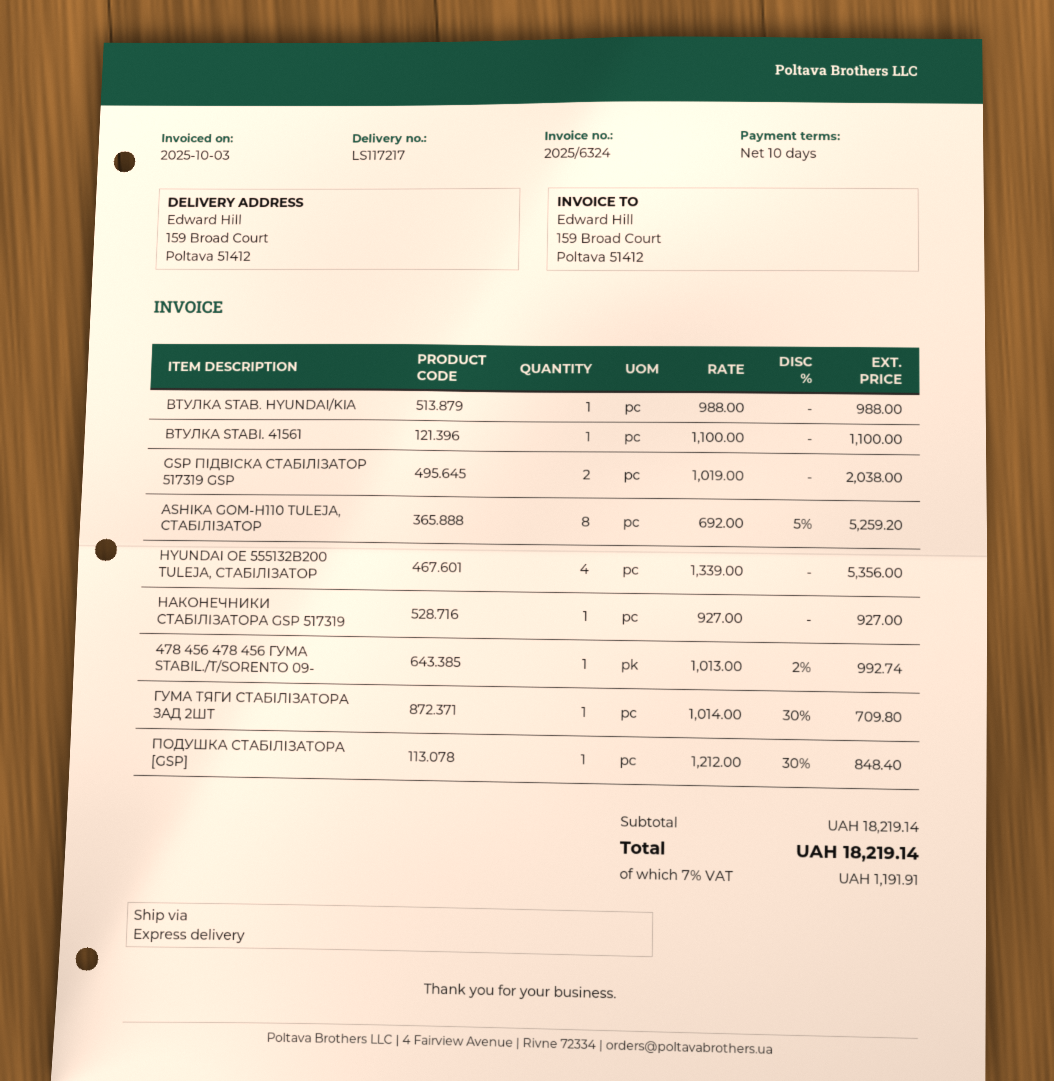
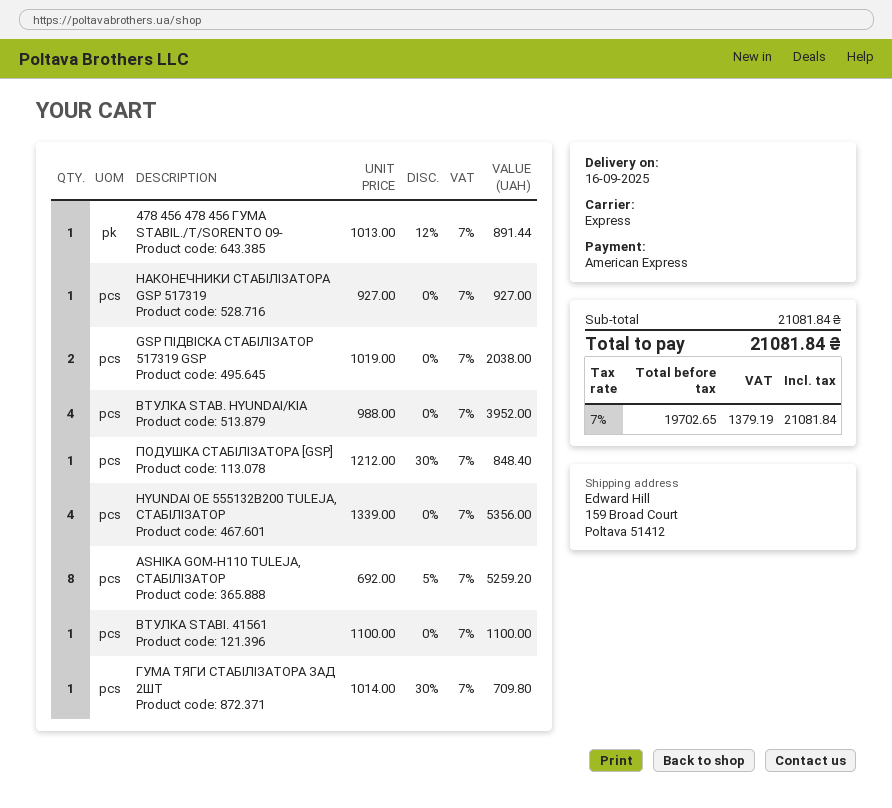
ВТУЛКА STAB. HYUNDAI/KIA: 1 x 988.00 = 988.00 -> 4 x 988.00 = 3952.00
478 456 478 456 ГУМА STABIL./T/SORENTO 09-: 1 x 1013.00 - 2% = 992.74 -> 1 x 1013.00 - 12% = 891.44
subtotal: 18219.14 -> 21081.84
tax: 7% = 1191.91 -> 7% = 1379.19
total: 18219.14 -> 21081.84

